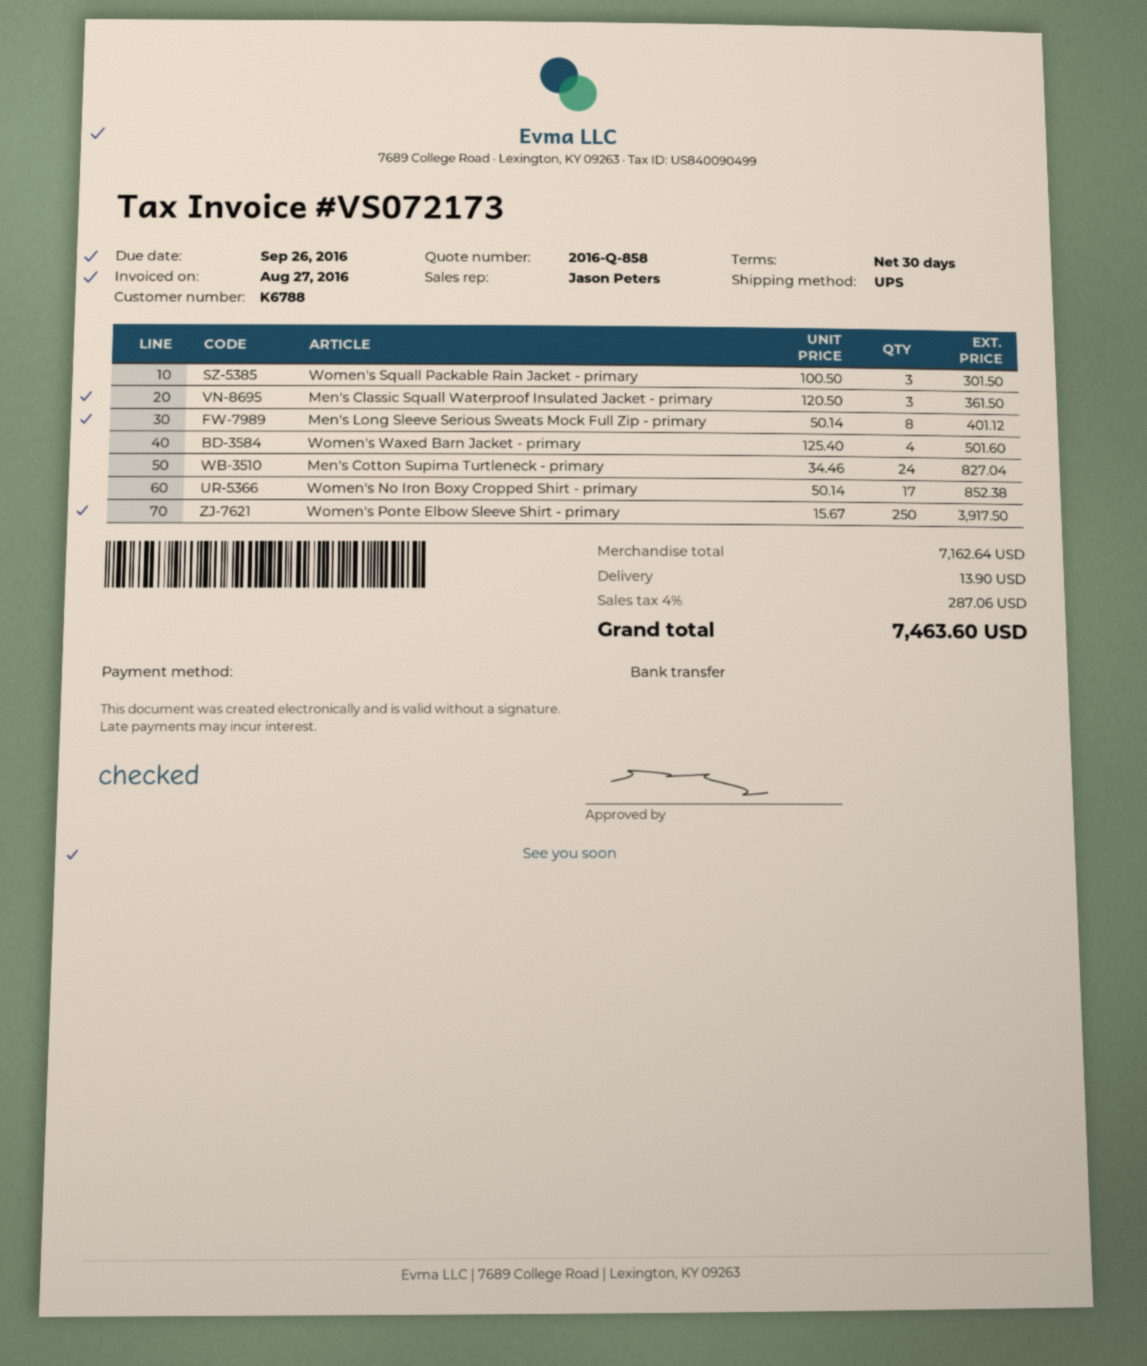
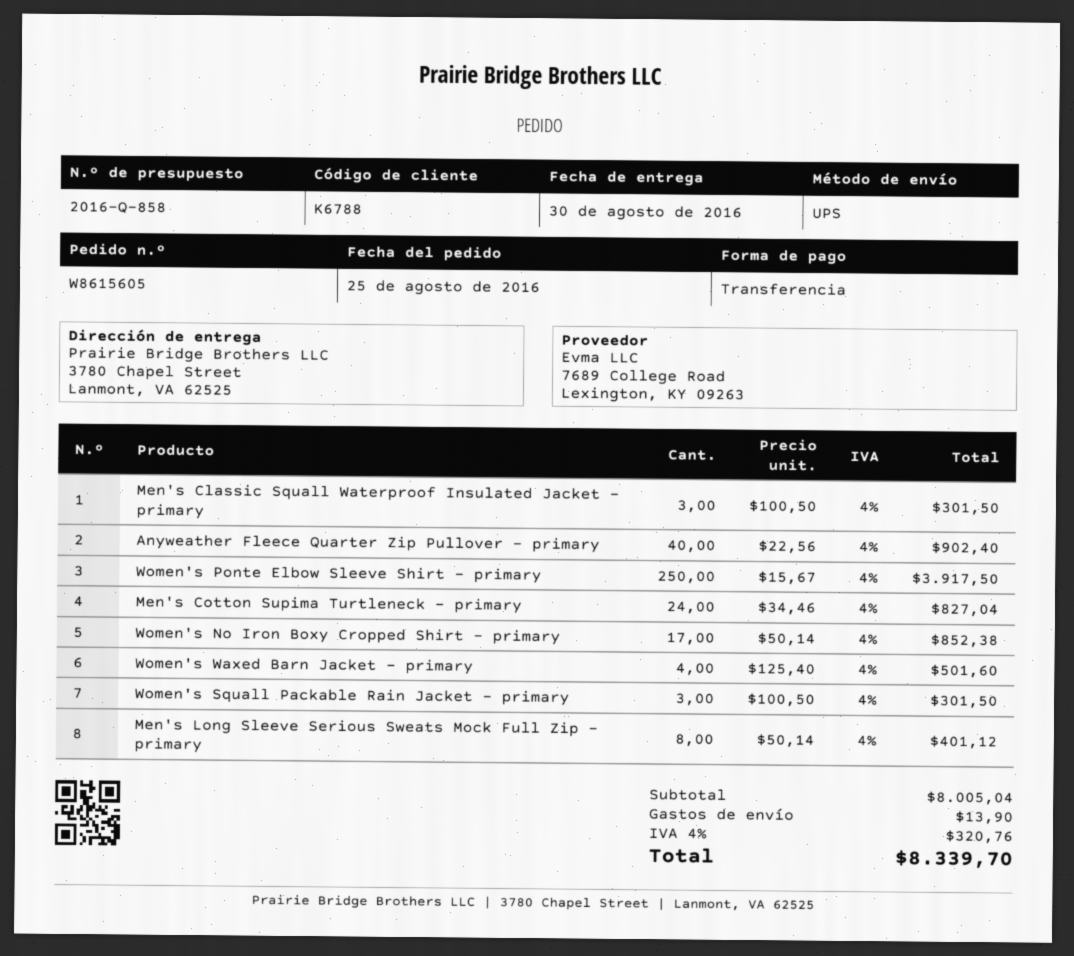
Men's Classic Squall Waterproof Insulated Jacket - primary: 3 x 120.50 = 361.50 -> 3 x 100.50 = 301.50
Anyweather Fleece Quarter Zip Pullover - primary: none -> 40 x 22.56 = 902.40
subtotal: 7162.64 -> 8005.04
tax: 4% = 287.06 -> 4% = 320.76
total: 7463.60 -> 8339.70

